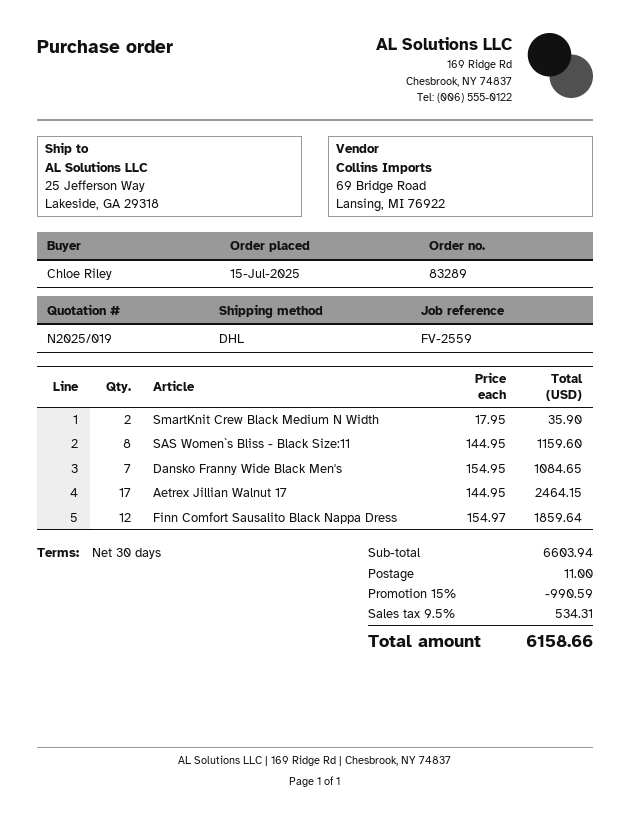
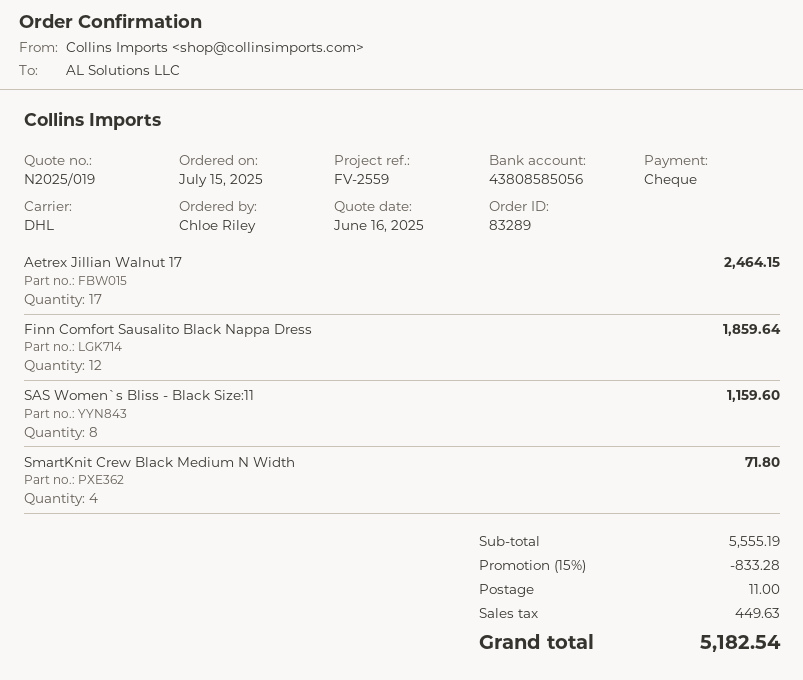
SmartKnit Crew Black Medium N Width: 2 for 35.90 -> 4 for 71.80
Dansko Franny Wide Black Men's: 7 for 1084.65 -> none
subtotal: 6603.94 -> 5555.19
discount: 15% = 990.59 -> 15% = 833.28
tax: 534.31 -> 449.63
total: 6158.66 -> 5182.54

